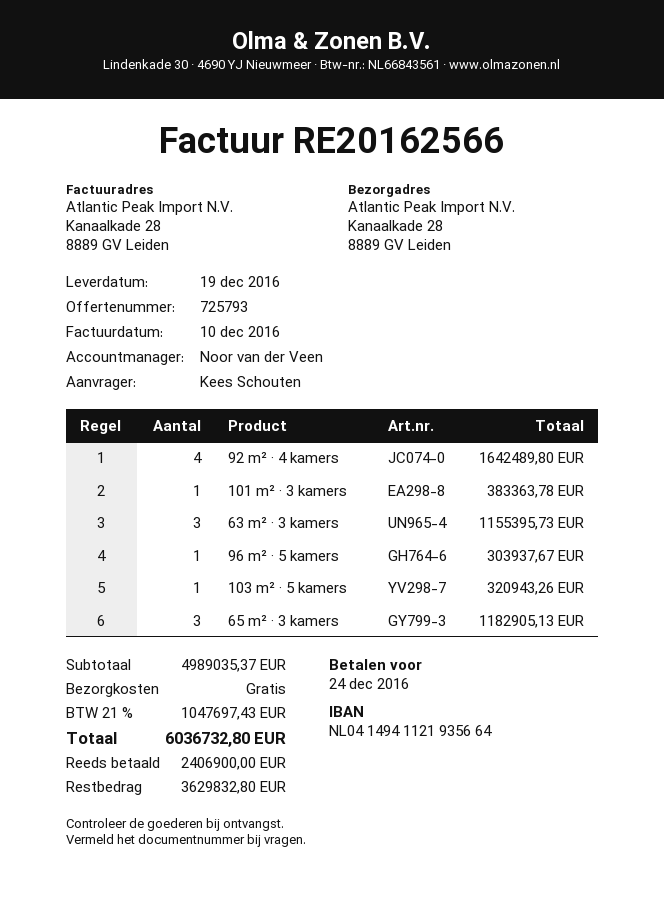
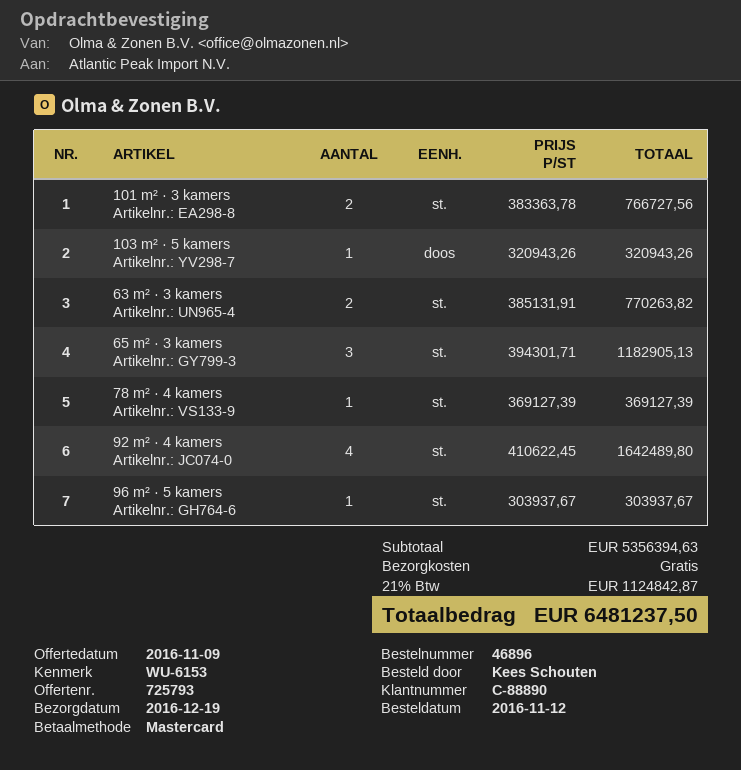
101 m² · 3 kamers: 1 for 383363.78 -> 2 for 766727.56
63 m² · 3 kamers: 3 for 1155395.73 -> 2 for 770263.82
78 m² · 4 kamers: none -> 1 for 369127.39
subtotal: 4989035.37 -> 5356394.63
tax: 21% = 1047697.43 -> 21% = 1124842.87
total: 6036732.80 -> 6481237.50

